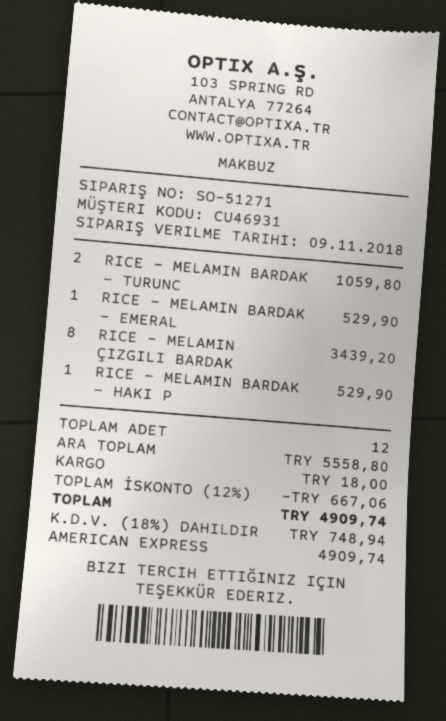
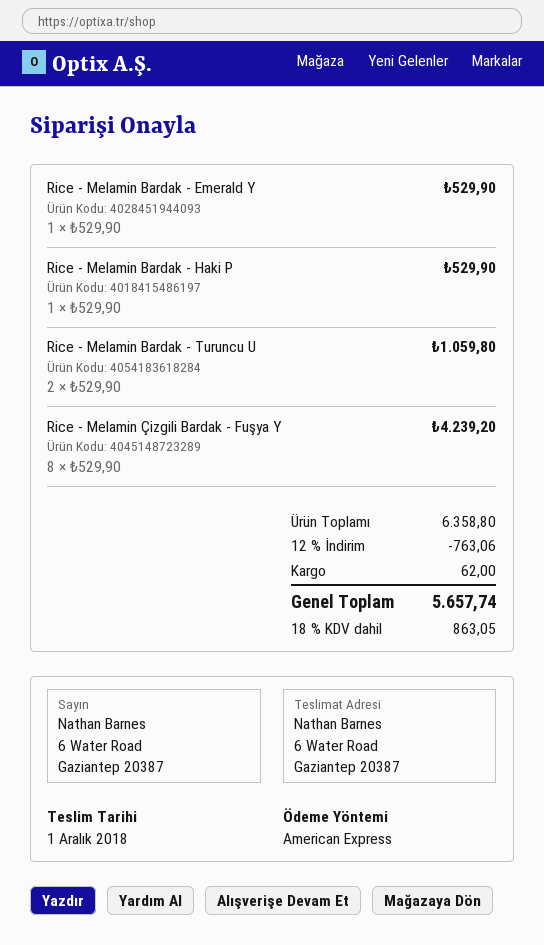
RICE - MELAMIN ÇIZGILI BARDAK: 8 for 3439.20 -> 8 for 4239.20
subtotal: 5558.80 -> 6358.80
discount: 12% = 667.06 -> 12% = 763.06
shipping: 18.00 -> 62.00
tax: 18% = 748.94 -> 18% = 863.05
total: 4909.74 -> 5657.74

